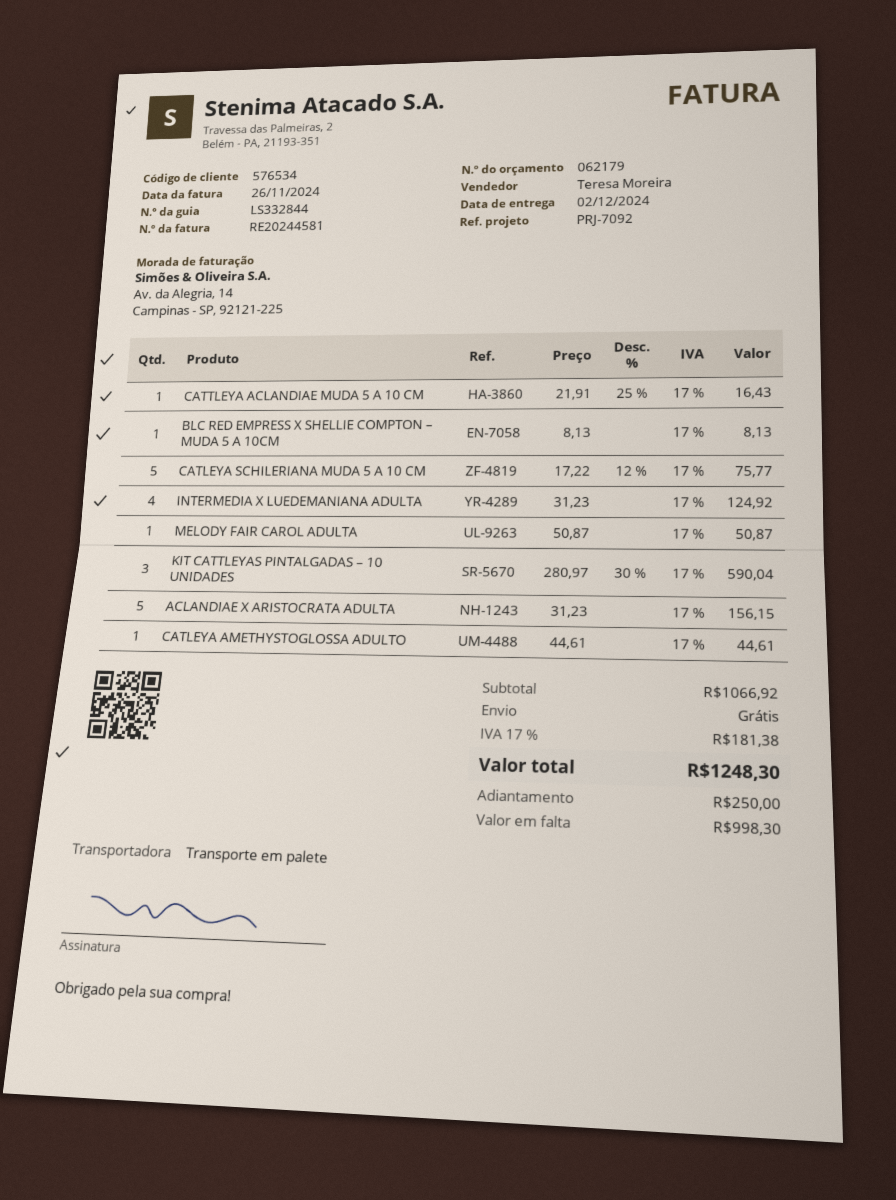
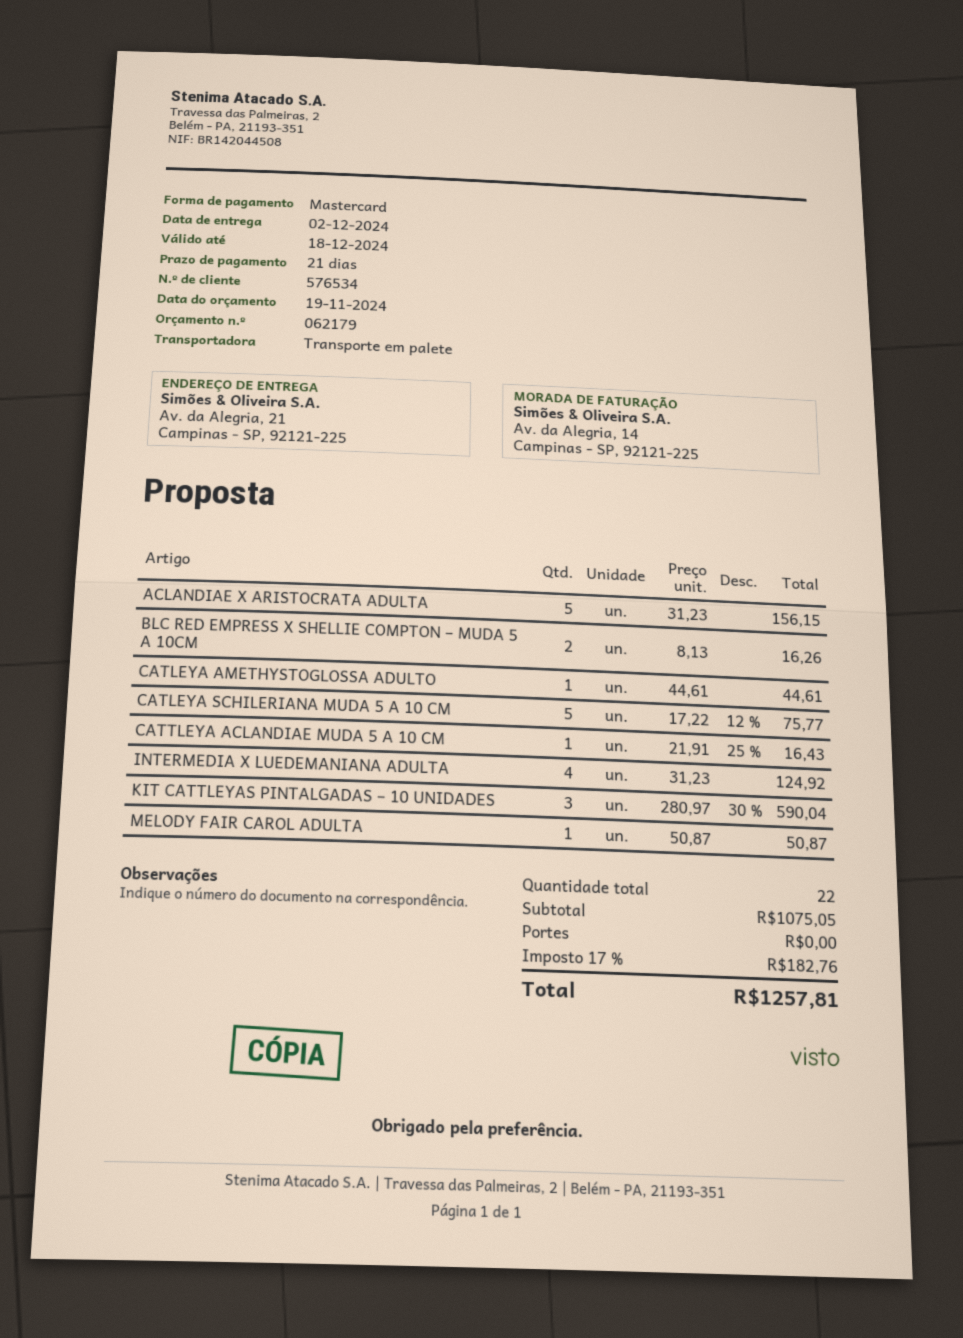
BLC RED EMPRESS X SHELLIE COMPTON – MUDA 5 A 10CM: 1 x 8.13 = 8.13 -> 2 x 8.13 = 16.26
subtotal: 1066.92 -> 1075.05
tax: 17% = 181.38 -> 17% = 182.76
total: 1248.30 -> 1257.81

